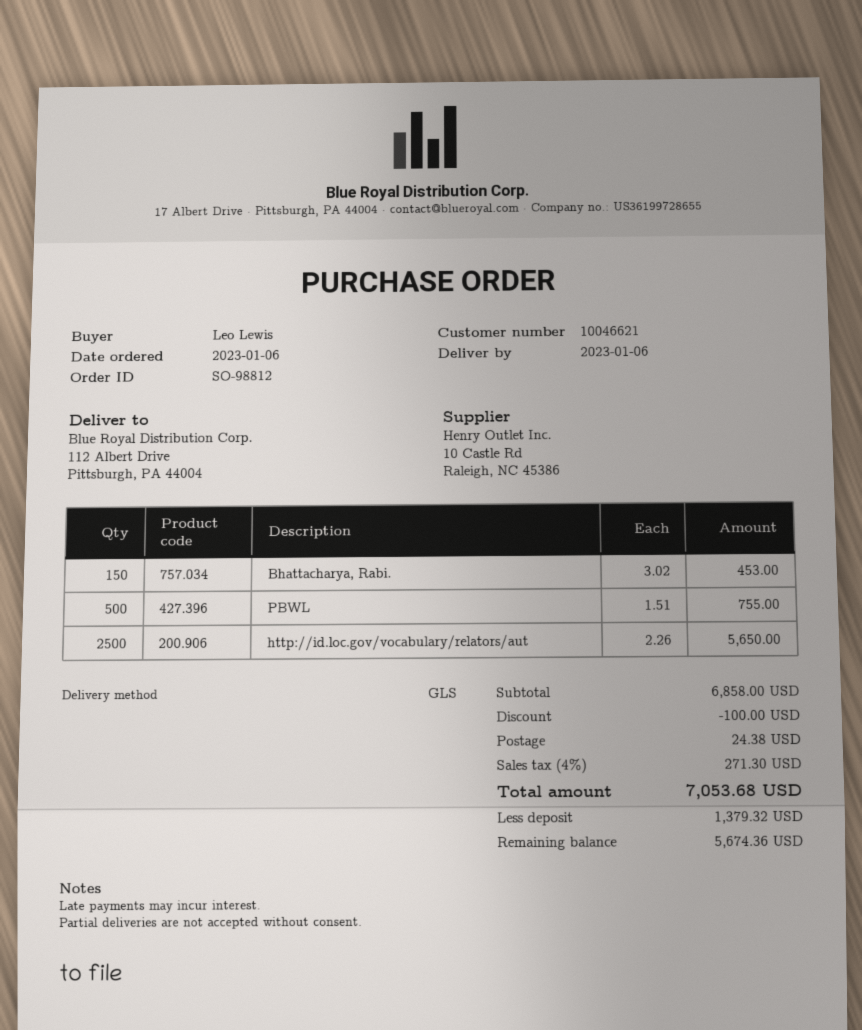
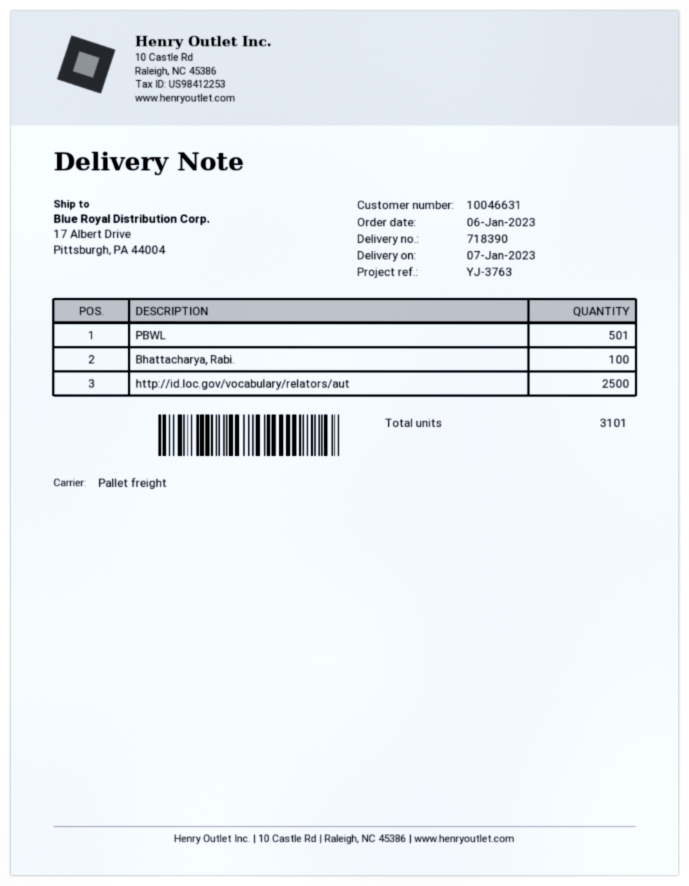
delivery date: 2023-01-06 -> 2023-01-07
customer number: 10046621 -> 10046631
shipping method: GLS -> pallet freight
ship to: 112 Albert Drive, Pittsburgh, PA 44004 -> 17 Albert Drive, Pittsburgh, PA 44004
Bhattacharya, Rabi.: 150 -> 100
PBWL: 500 -> 501

